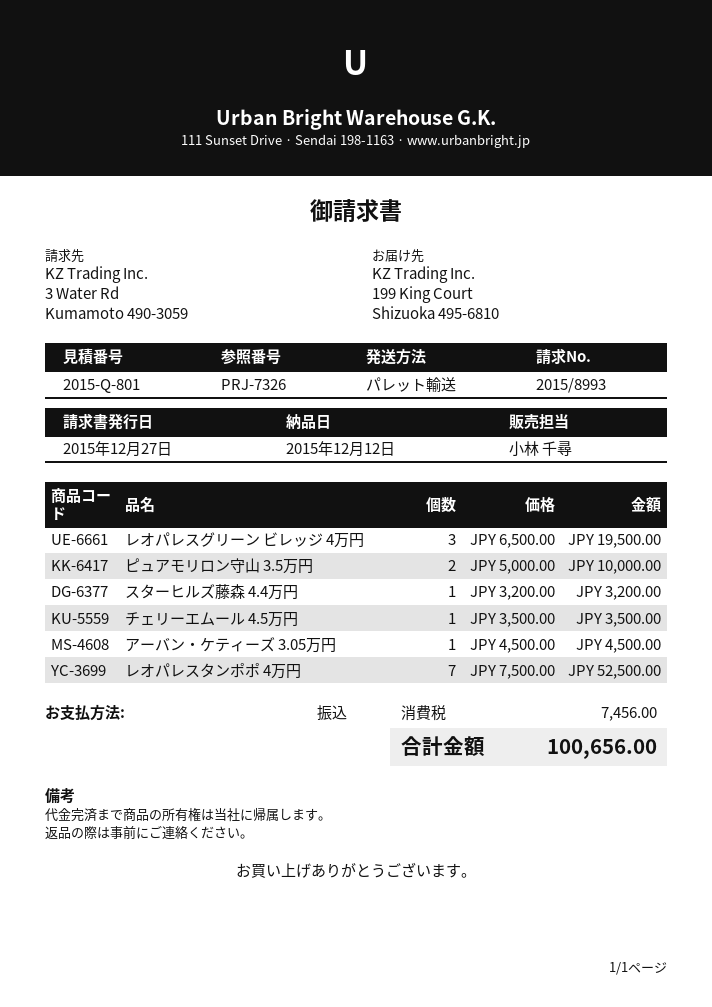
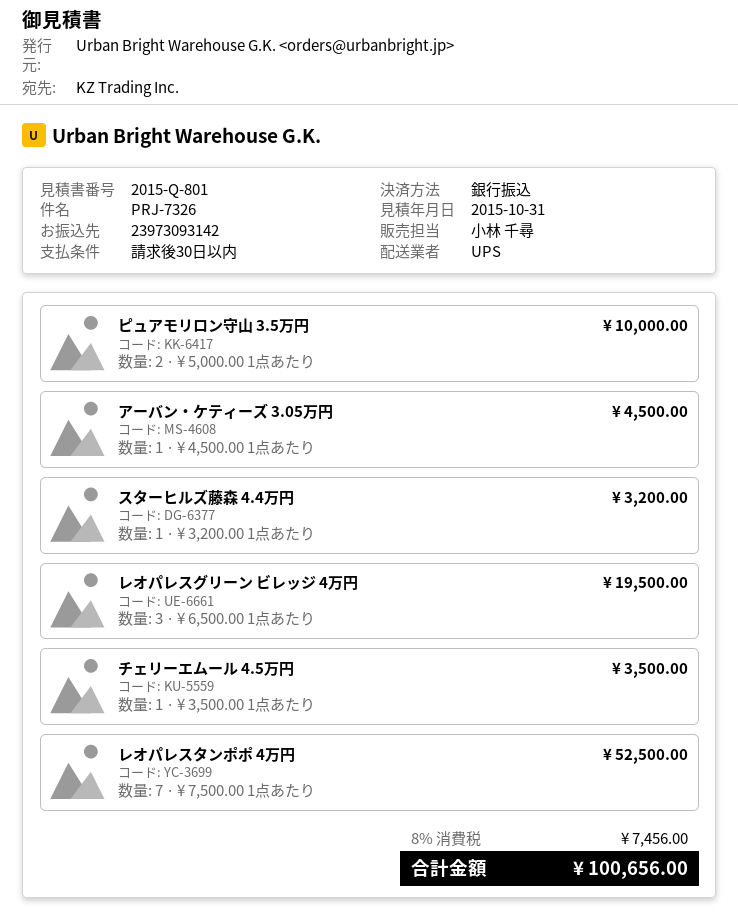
shipping method: pallet freight -> UPS

